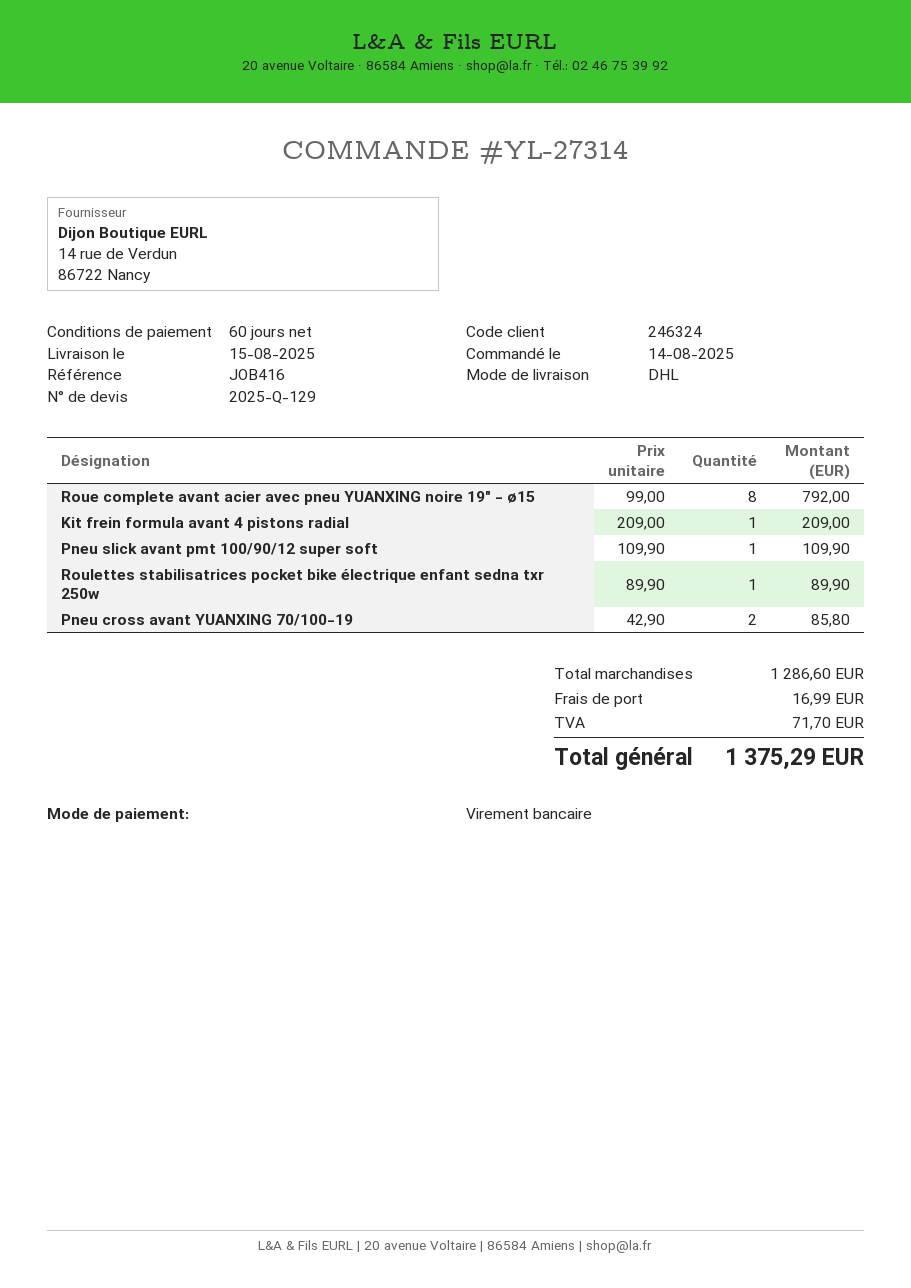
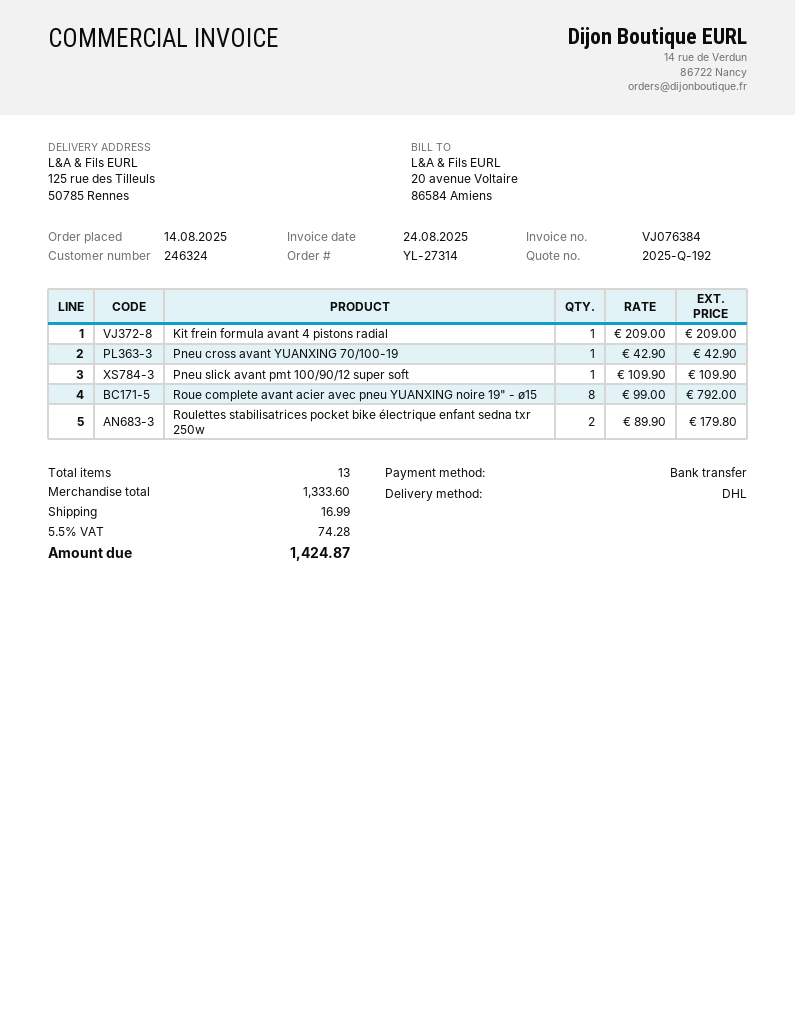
quote number: 2025-Q-129 -> 2025-Q-192
Roulettes stabilisatrices pocket bike électrique enfant sedna txr 250w: 1 x 89.90 = 89.90 -> 2 x 89.90 = 179.80
Pneu cross avant YUANXING 70/100-19: 2 x 42.90 = 85.80 -> 1 x 42.90 = 42.90
subtotal: 1286.60 -> 1333.60
tax: 71.70 -> 74.28
total: 1375.29 -> 1424.87

